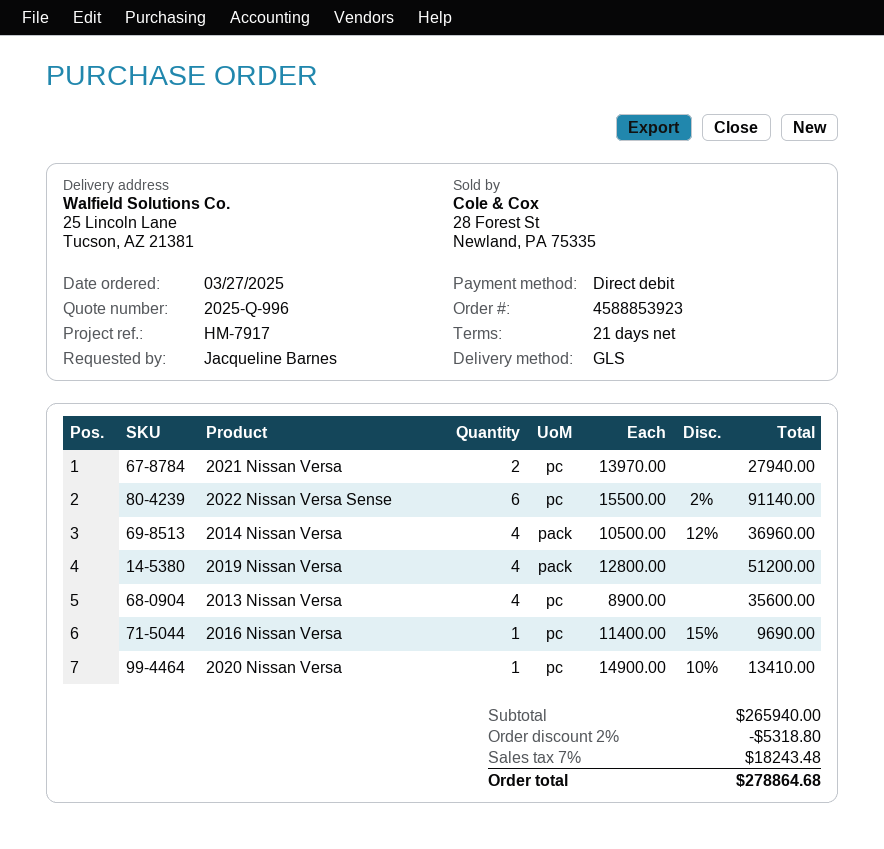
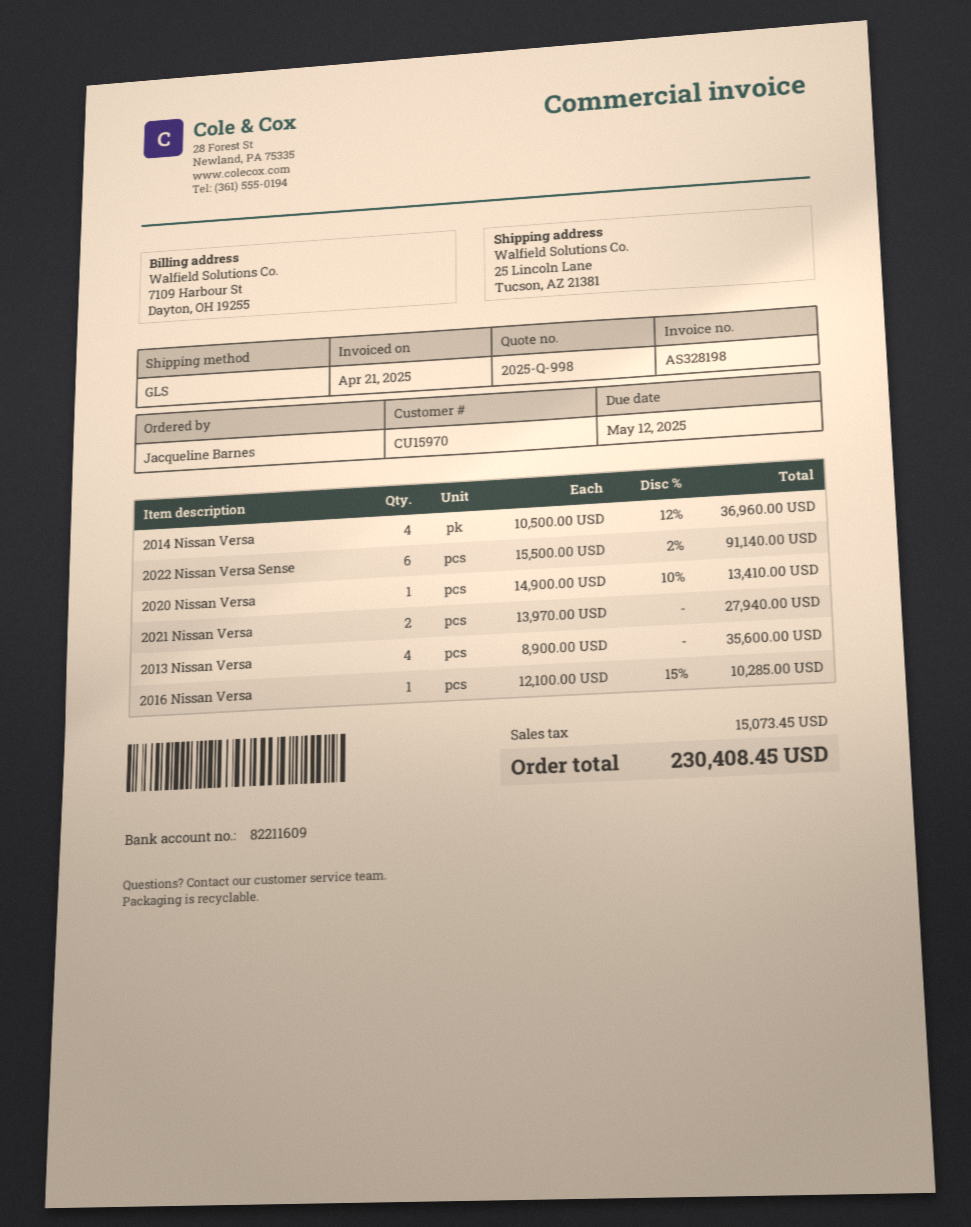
quote number: 2025-Q-996 -> 2025-Q-998
2019 Nissan Versa: 4 x 12800.00 = 51200.00 -> none
2016 Nissan Versa: 1 x 11400.00 - 15% = 9690.00 -> 1 x 12100.00 - 15% = 10285.00
discount: 2% = 5318.80 -> none
tax: 18243.48 -> 15073.45
total: 278864.68 -> 230408.45

